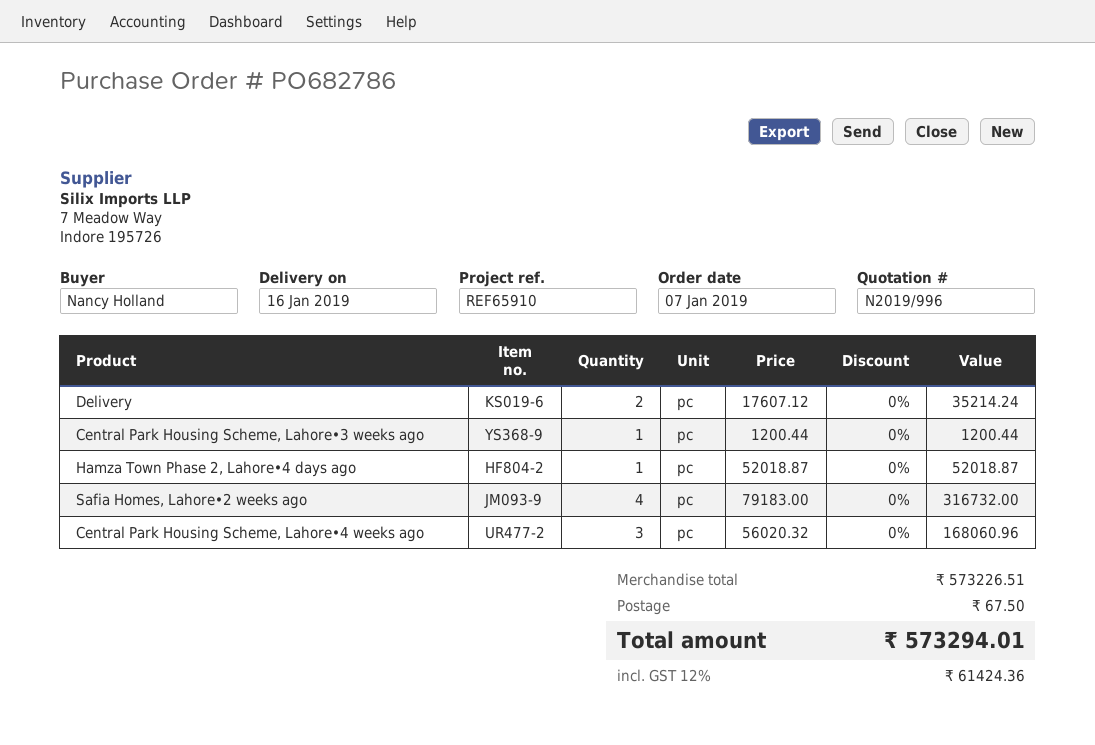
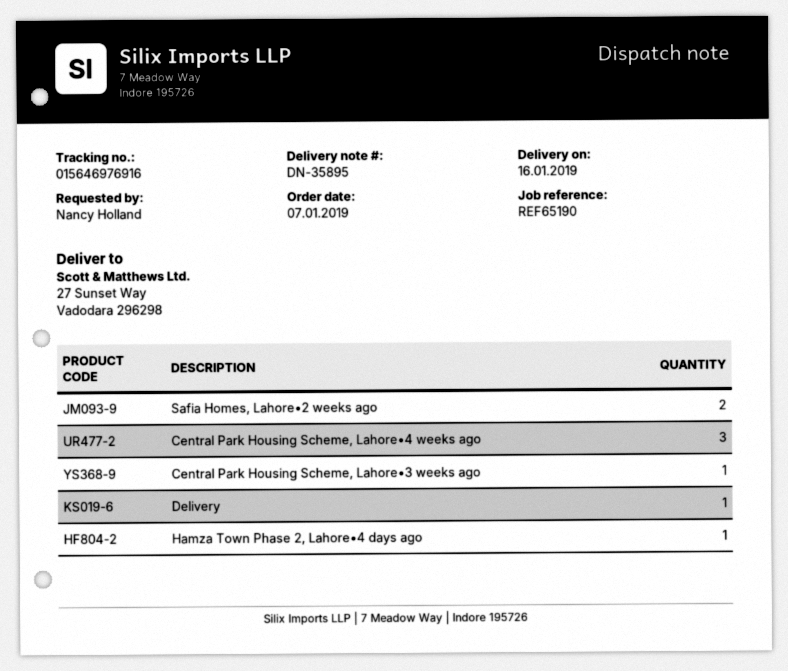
reference: REF65910 -> REF65190
Delivery: 2 -> 1
Safia Homes, Lahore•2 weeks ago: 4 -> 2

